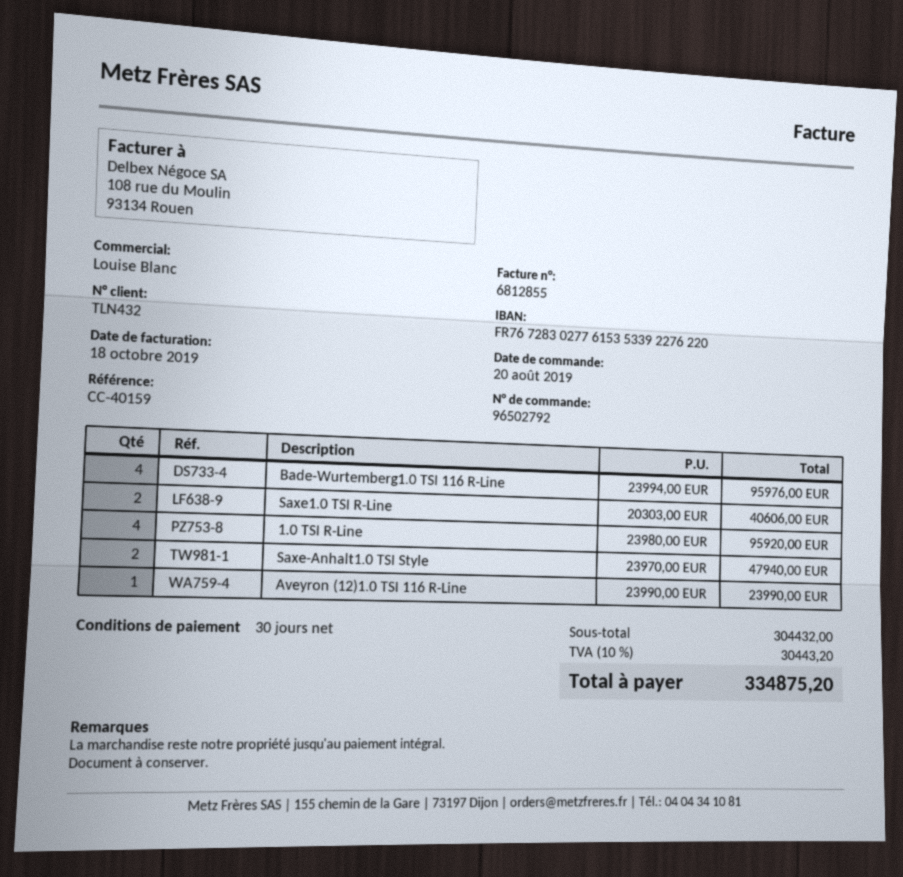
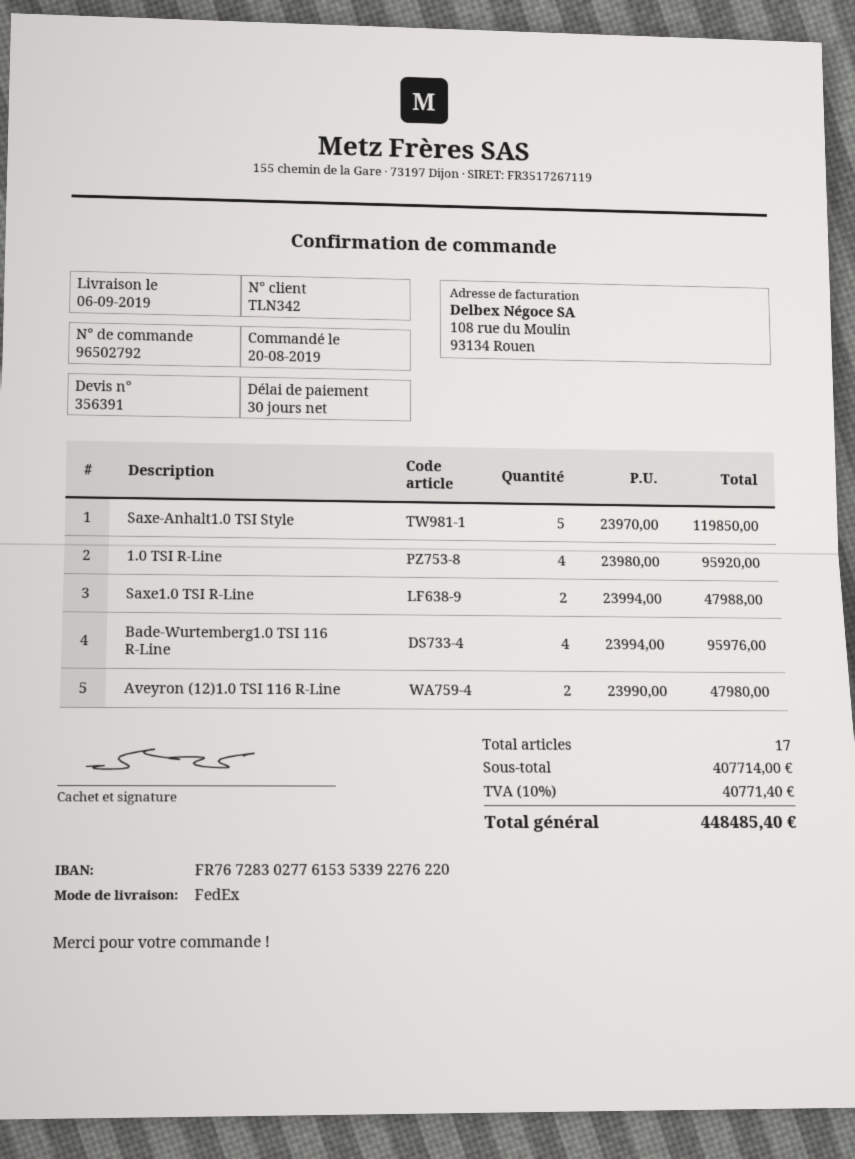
customer number: TLN432 -> TLN342
Saxe1.0 TSI R-Line: 2 x 20303.00 = 40606.00 -> 2 x 23994.00 = 47988.00
Saxe-Anhalt1.0 TSI Style: 2 x 23970.00 = 47940.00 -> 5 x 23970.00 = 119850.00
Aveyron (12)1.0 TSI 116 R-Line: 1 x 23990.00 = 23990.00 -> 2 x 23990.00 = 47980.00
subtotal: 304432.00 -> 407714.00
tax: 10% = 30443.20 -> 10% = 40771.40
total: 334875.20 -> 448485.40

